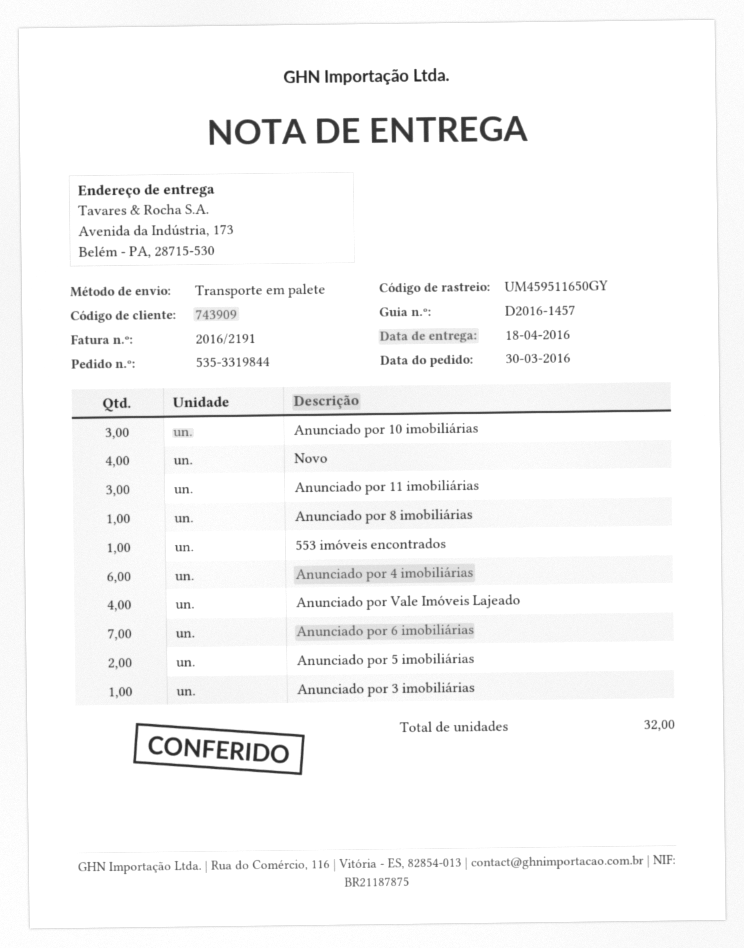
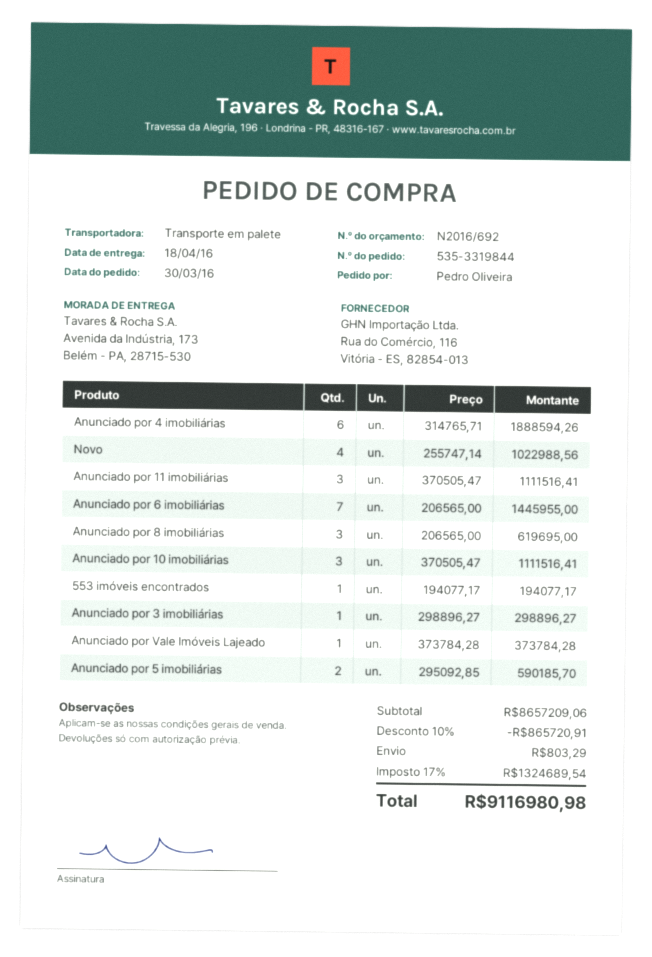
Anunciado por 8 imobiliárias: 1 -> 3
Anunciado por Vale Imóveis Lajeado: 4 -> 1

